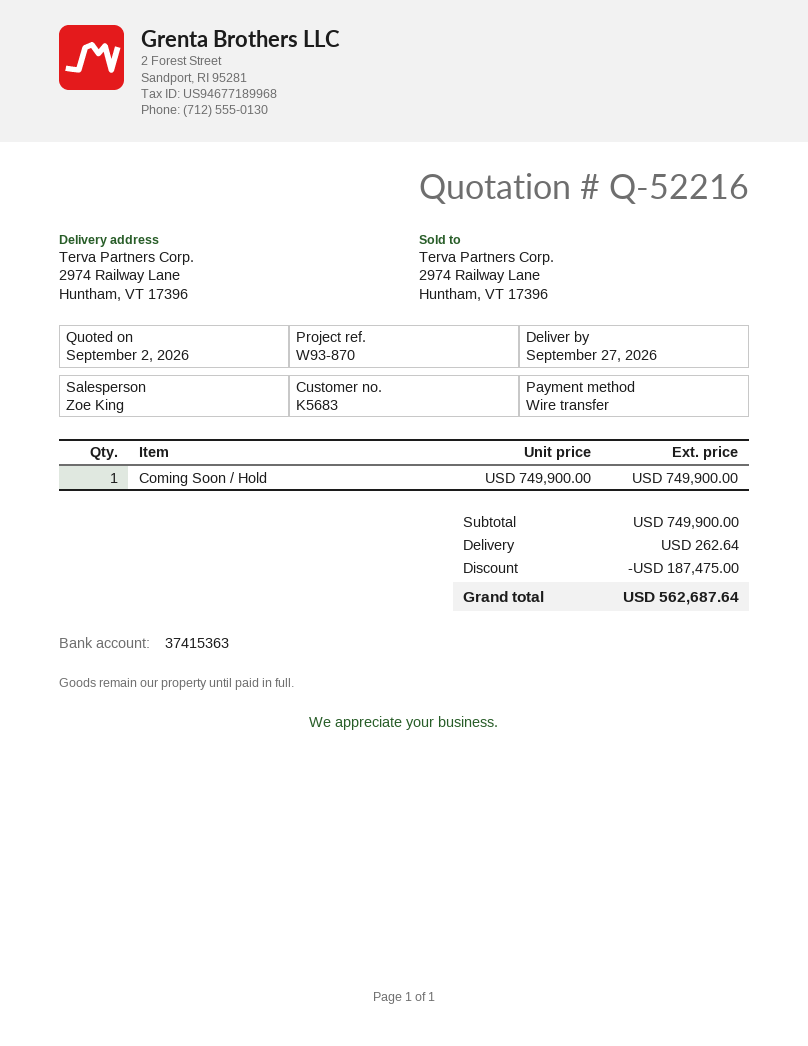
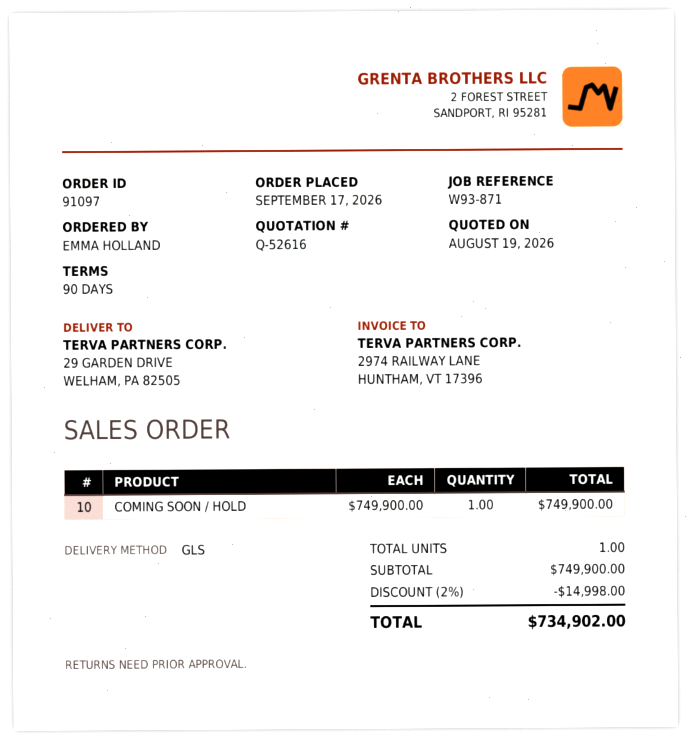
quote number: Q-52216 -> Q-52616
quote date: 2026-09-02 -> 2026-08-19
reference: W93-870 -> W93-871
ship to: 2974 Railway Lane, Huntham, VT 17396 -> 29 GARDEN DRIVE, WELHAM, PA 82505
discount: 187475.00 -> 14998.00
shipping: 262.64 -> none
total: 562687.64 -> 734902.00

